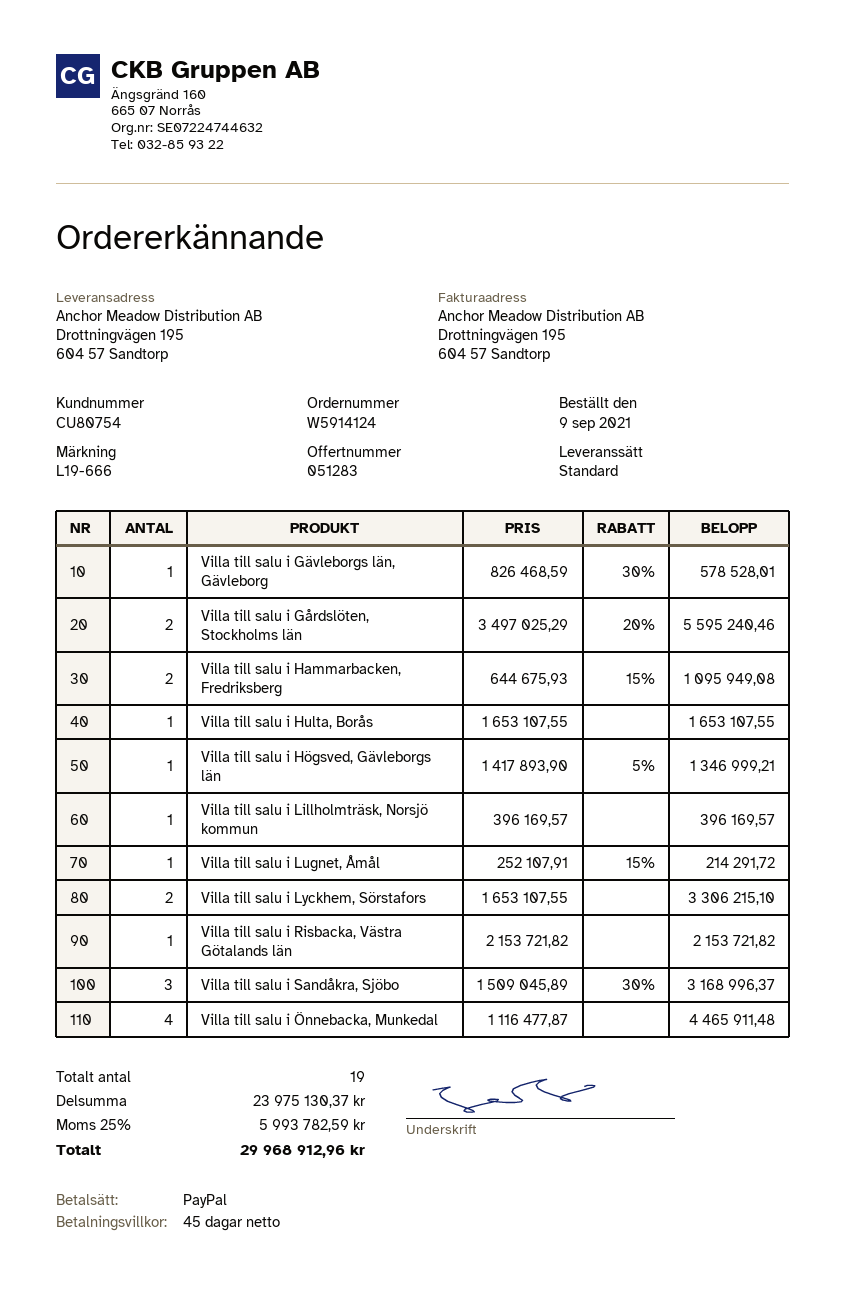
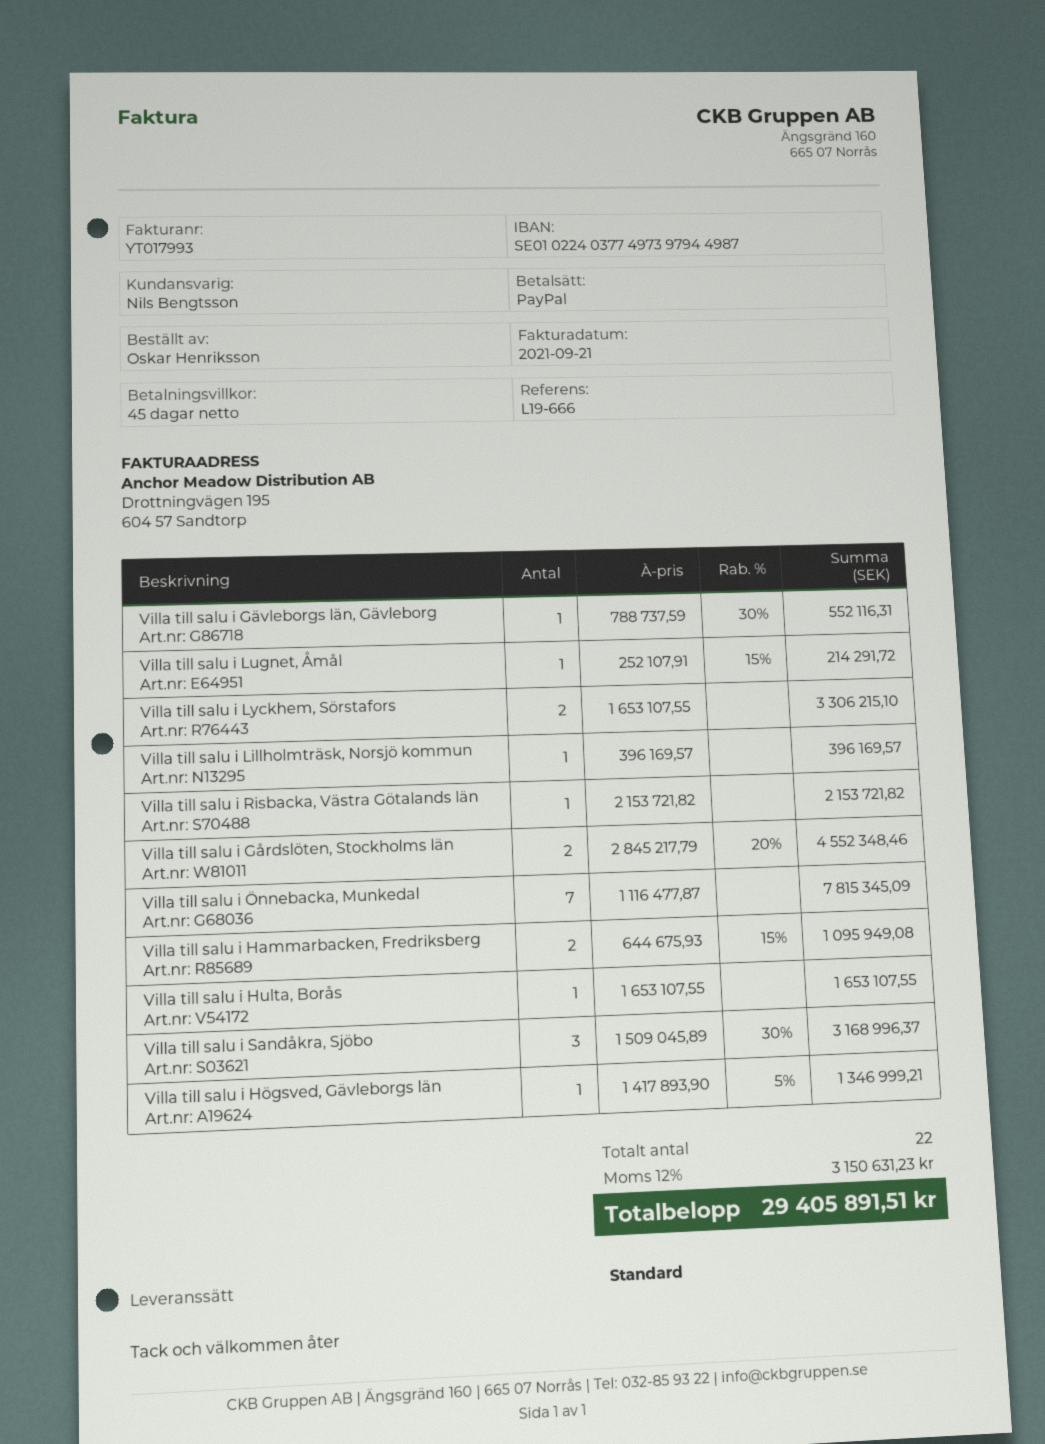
Villa till salu i Gävleborgs län, Gävleborg: 1 x 826468.59 - 30% = 578528.01 -> 1 x 788737.59 - 30% = 552116.31
Villa till salu i Gårdslöten, Stockholms län: 2 x 3497025.29 - 20% = 5595240.46 -> 2 x 2845217.79 - 20% = 4552348.46
Villa till salu i Önnebacka, Munkedal: 4 x 1116477.87 = 4465911.48 -> 7 x 1116477.87 = 7815345.09
total quantity: 19 -> 22
tax: 25% = 5993782.59 -> 12% = 3150631.23
total: 29968912.96 -> 29405891.51

